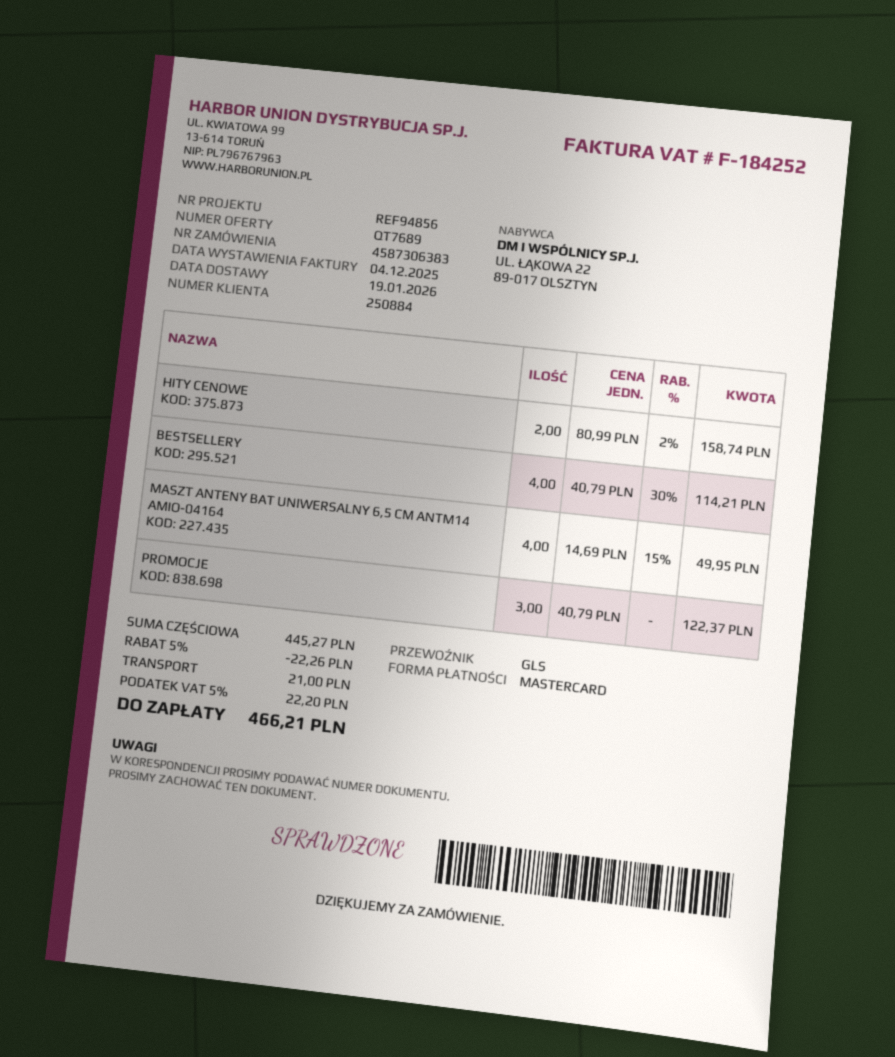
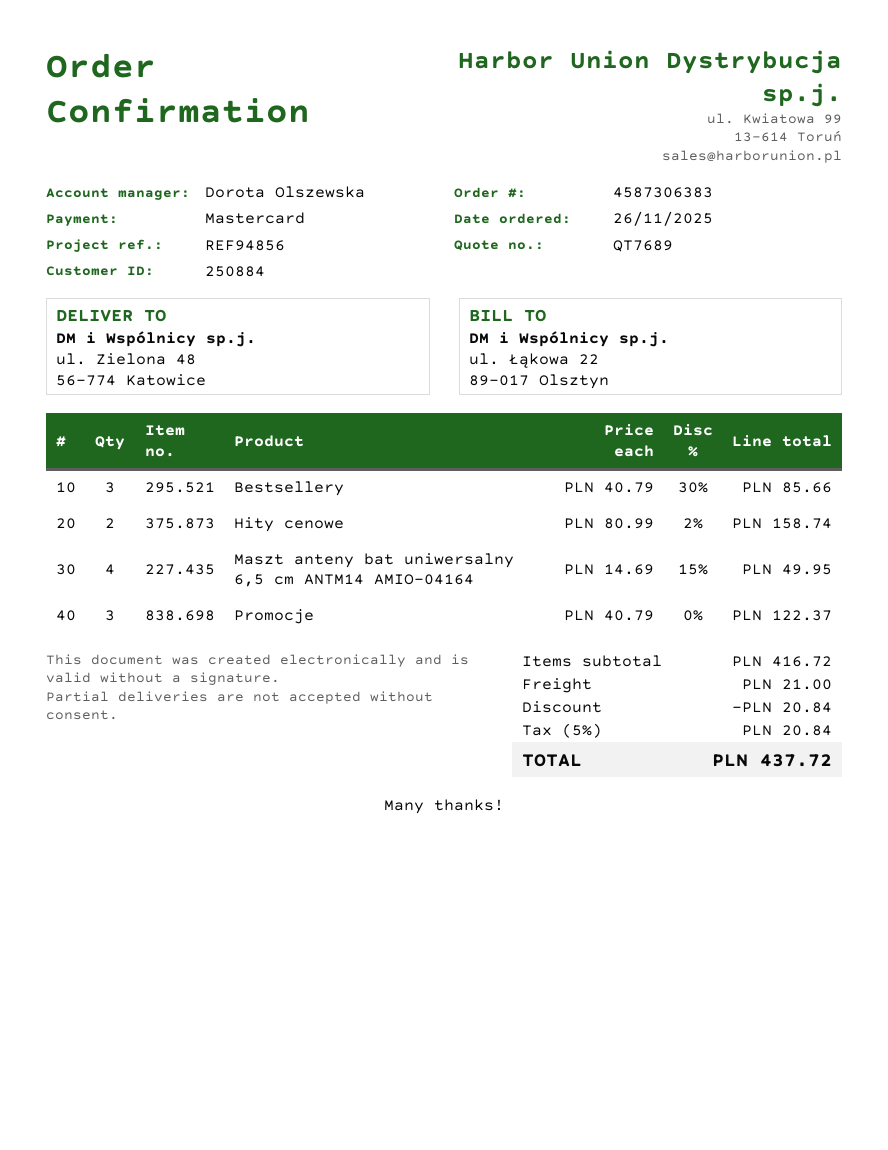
BESTSELLERY: 4 x 40.79 - 30% = 114.21 -> 3 x 40.79 - 30% = 85.66
subtotal: 445.27 -> 416.72
discount: 22.26 -> 20.84
tax: 5% = 22.20 -> 5% = 20.84
total: 466.21 -> 437.72

